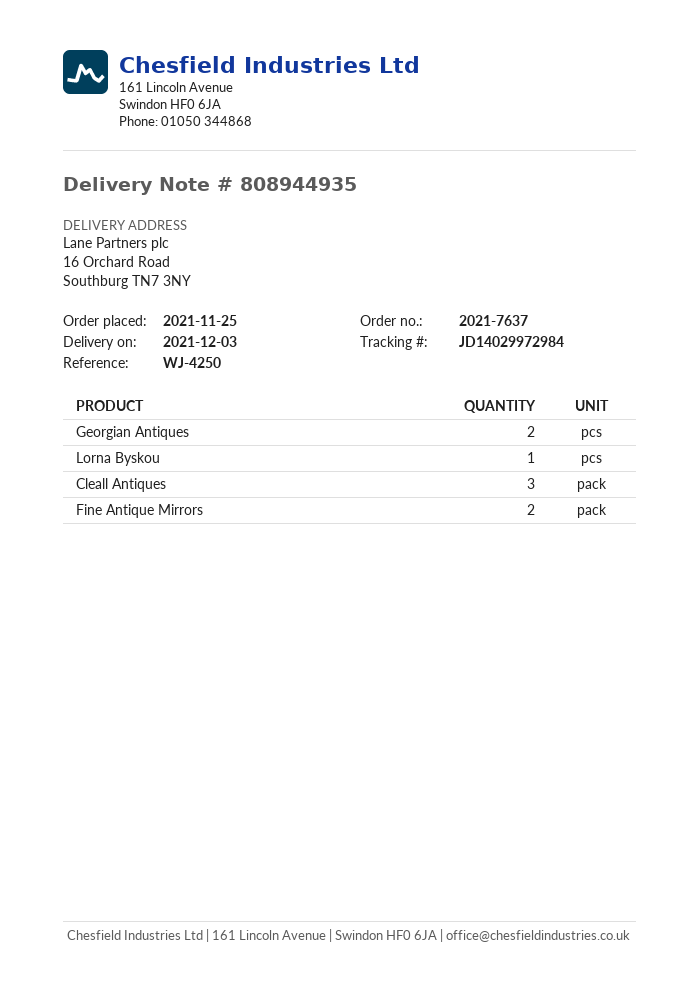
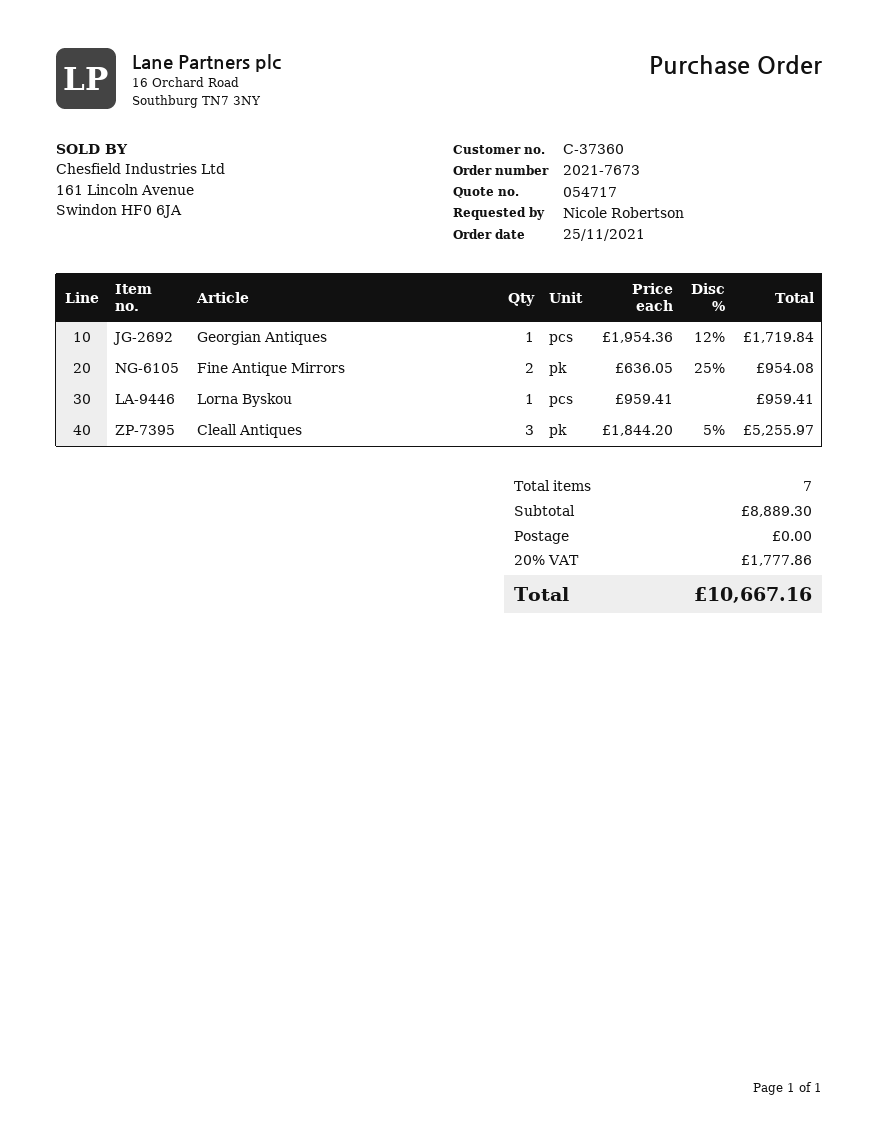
order number: 2021-7637 -> 2021-7673
Georgian Antiques: 2 -> 1

